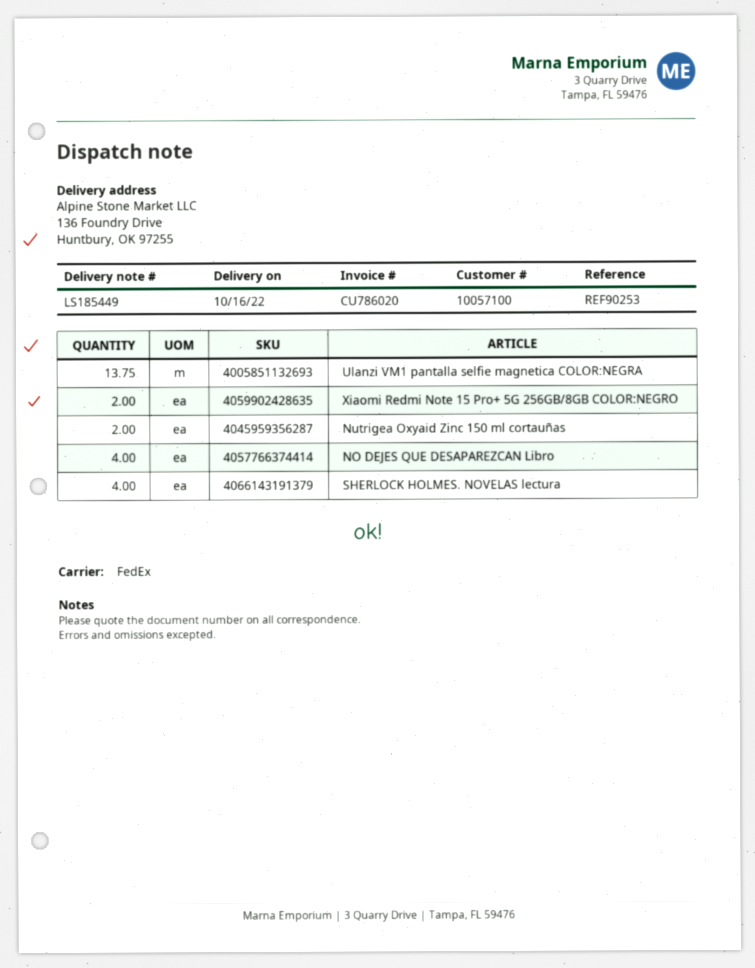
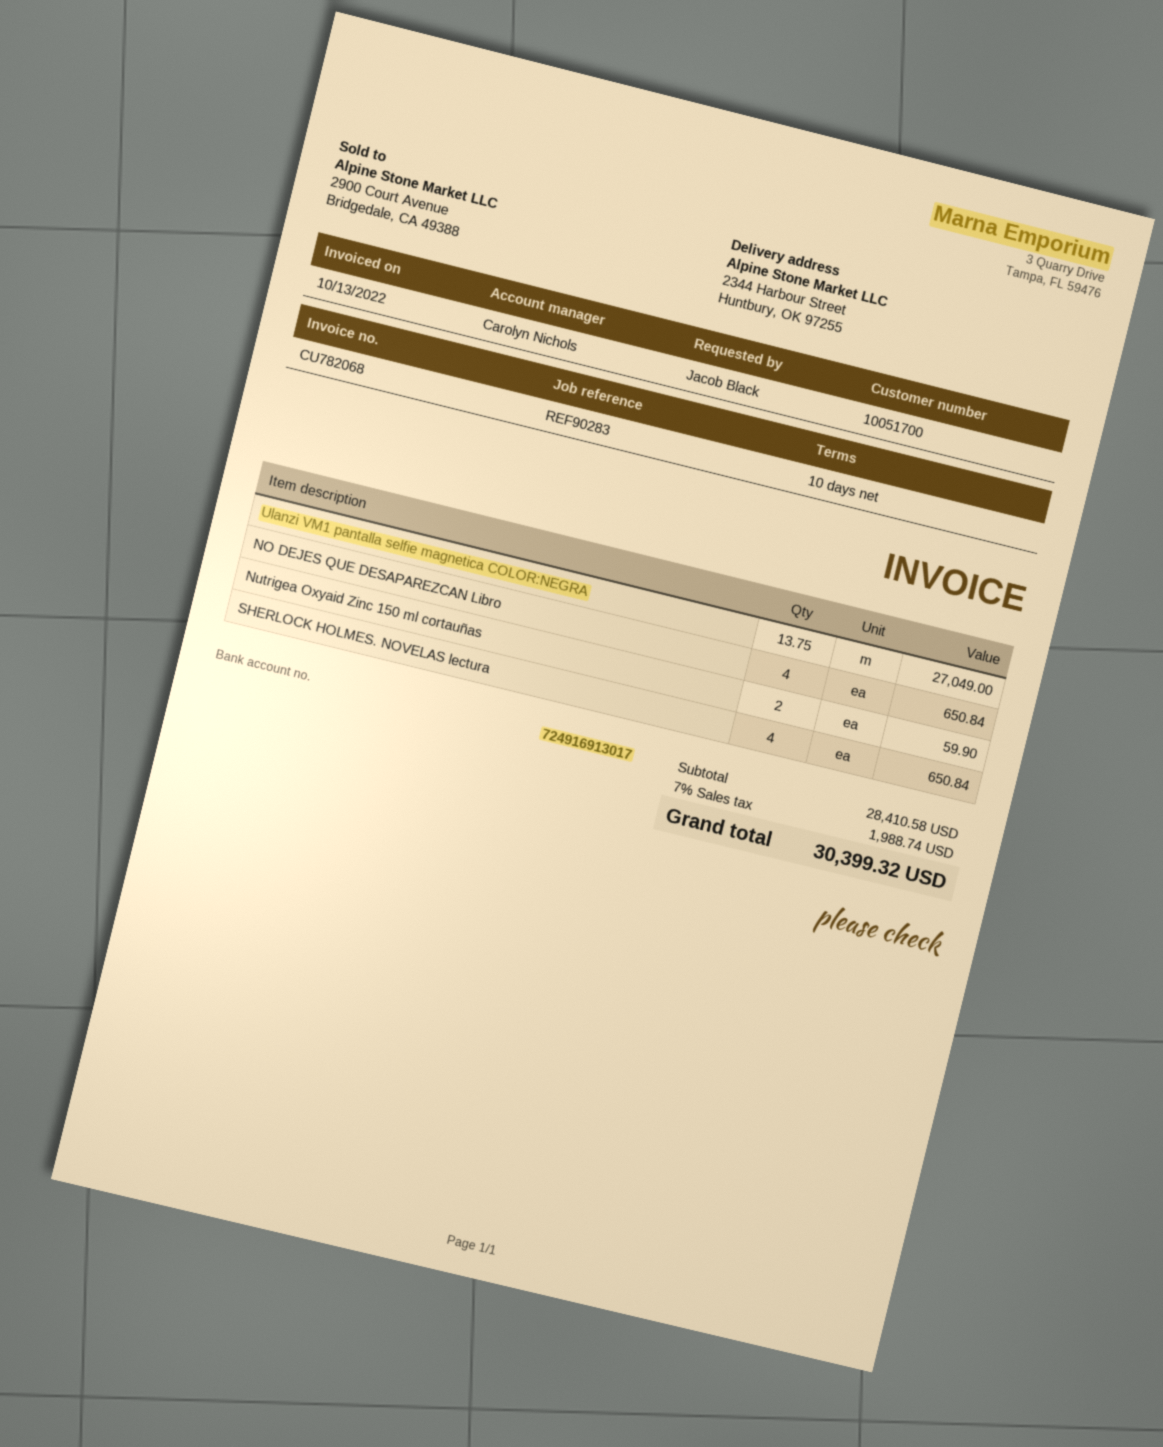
invoice number: CU786020 -> CU782068
customer number: 10057100 -> 10051700
reference: REF90253 -> REF90283
ship to: 136 Foundry Drive, Huntbury, OK 97255 -> 2344 Harbour Street, Huntbury, OK 97255
Xiaomi Redmi Note 15 Pro+ 5G 256GB/8GB COLOR:NEGRO: 2 -> none

